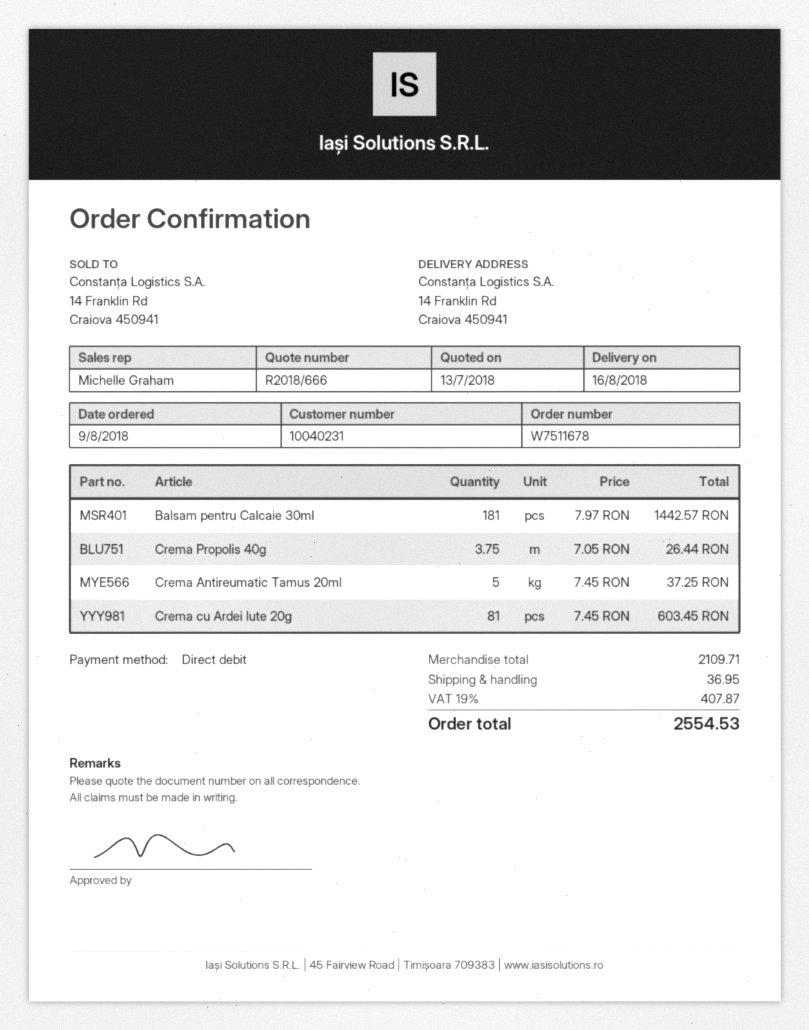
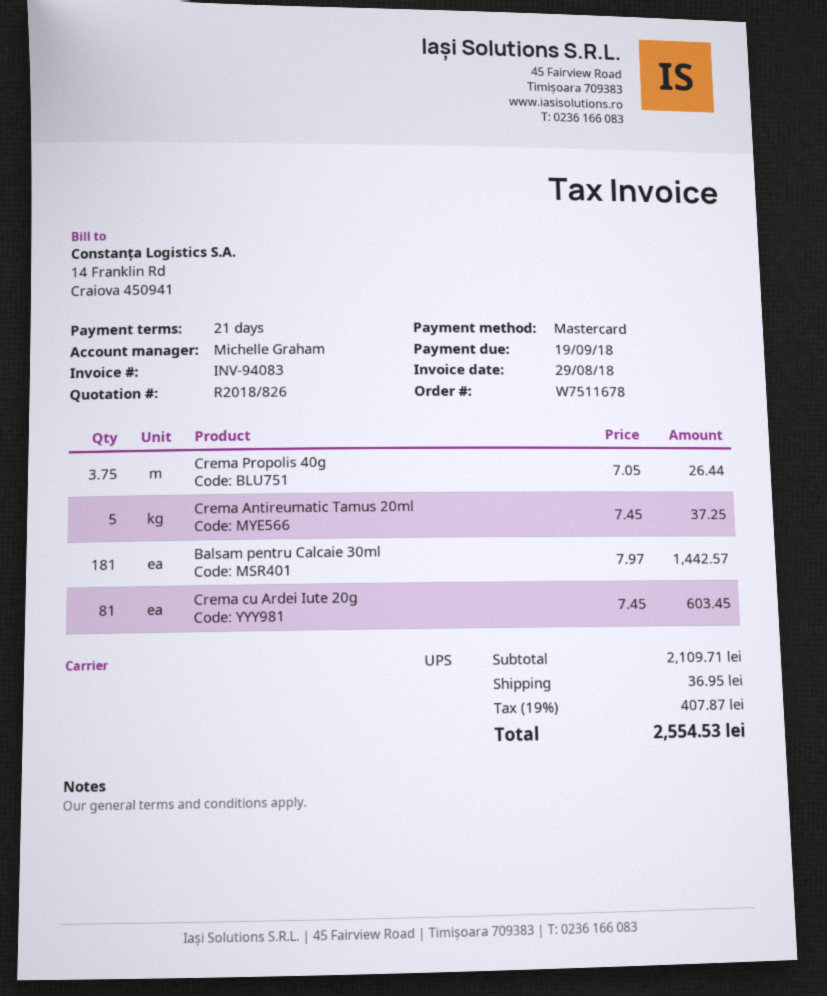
quote number: R2018/666 -> R2018/826
payment method: direct debit -> Mastercard

